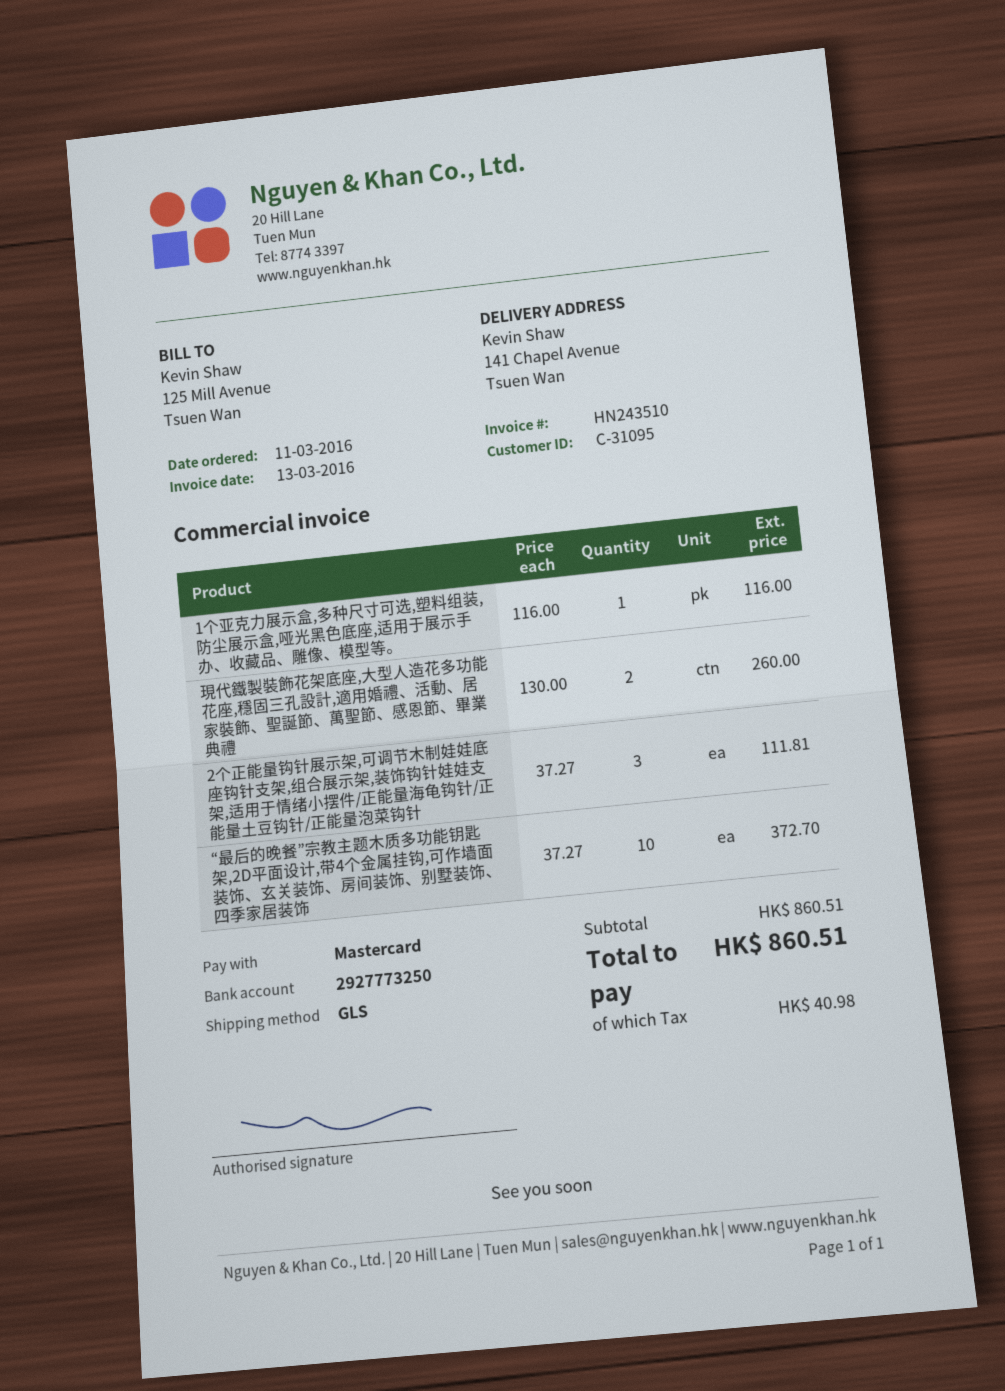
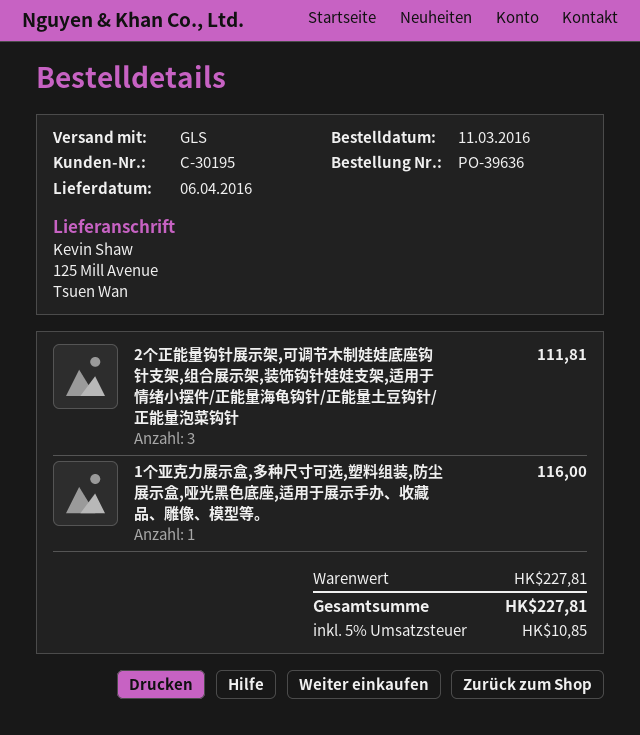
customer number: C-31095 -> C-30195
ship to: 141 Chapel Avenue, Tsuen Wan -> 125 Mill Avenue, Tsuen Wan
現代鐵製裝飾花架底座,大型人造花多功能花座,穩固三孔設計,適用婚禮、活動、居家裝飾、聖誕節、萬聖節、感恩節、畢業典禮: 2 for 260.00 -> none
“最后的晚餐”宗教主题木质多功能钥匙架,2D平面设计,带4个金属挂钩,可作墙面装饰、玄关装饰、房间装饰、别墅装饰、四季家居装饰: 10 for 372.70 -> none
subtotal: 860.51 -> 227.81
tax: 40.98 -> 10.85
total: 860.51 -> 227.81

